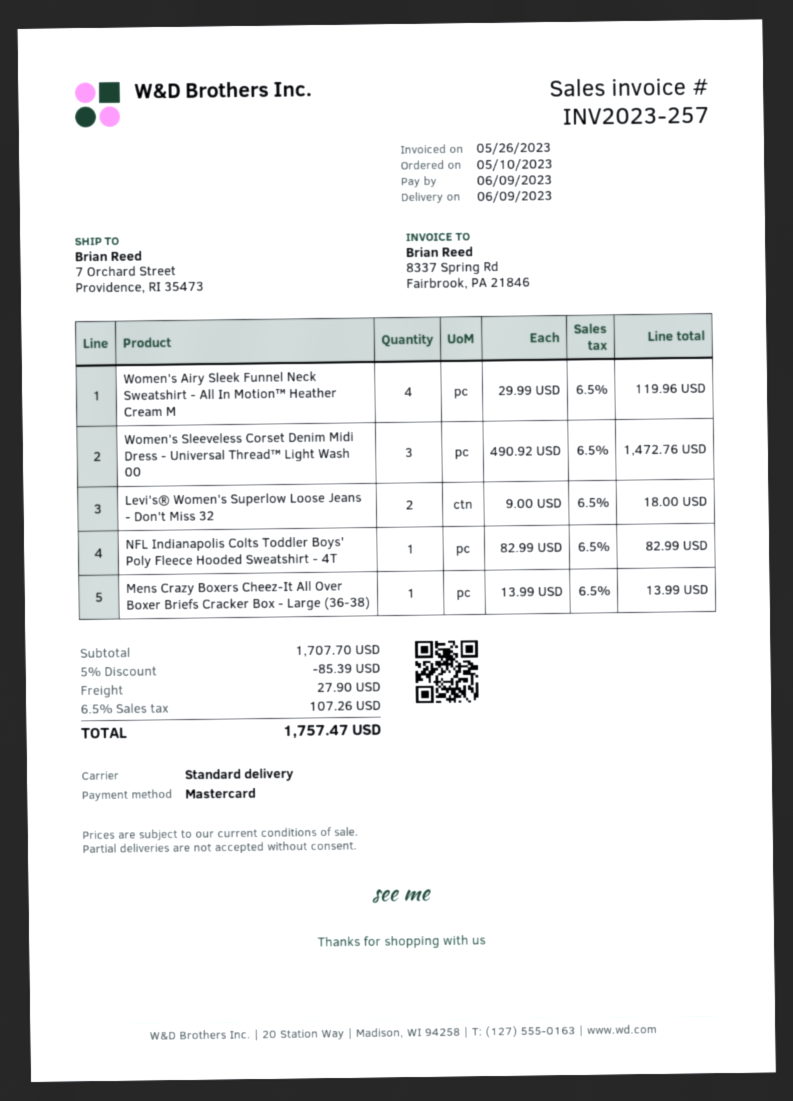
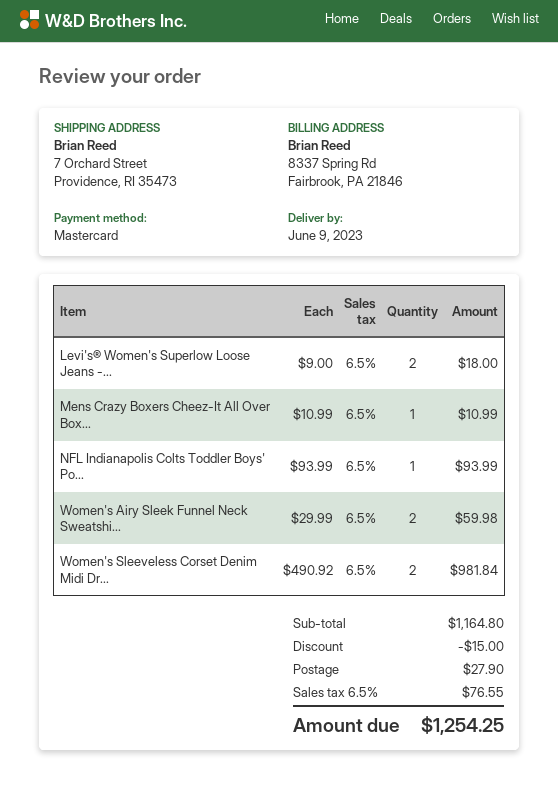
Women's Airy Sleek Funnel Neck Sweatshirt - All In Motion™ Heather Cream M: 4 x 29.99 = 119.96 -> 2 x 29.99 = 59.98
Women's Sleeveless Corset Denim Midi Dress - Universal Thread™ Light Wash 00: 3 x 490.92 = 1472.76 -> 2 x 490.92 = 981.84
NFL Indianapolis Colts Toddler Boys' Poly Fleece Hooded Sweatshirt - 4T: 1 x 82.99 = 82.99 -> 1 x 93.99 = 93.99
Mens Crazy Boxers Cheez-It All Over Boxer Briefs Cracker Box - Large (36-38): 1 x 13.99 = 13.99 -> 1 x 10.99 = 10.99
subtotal: 1707.70 -> 1164.80
discount: 85.39 -> 15.00
tax: 6.5% = 107.26 -> 6.5% = 76.55
total: 1757.47 -> 1254.25

